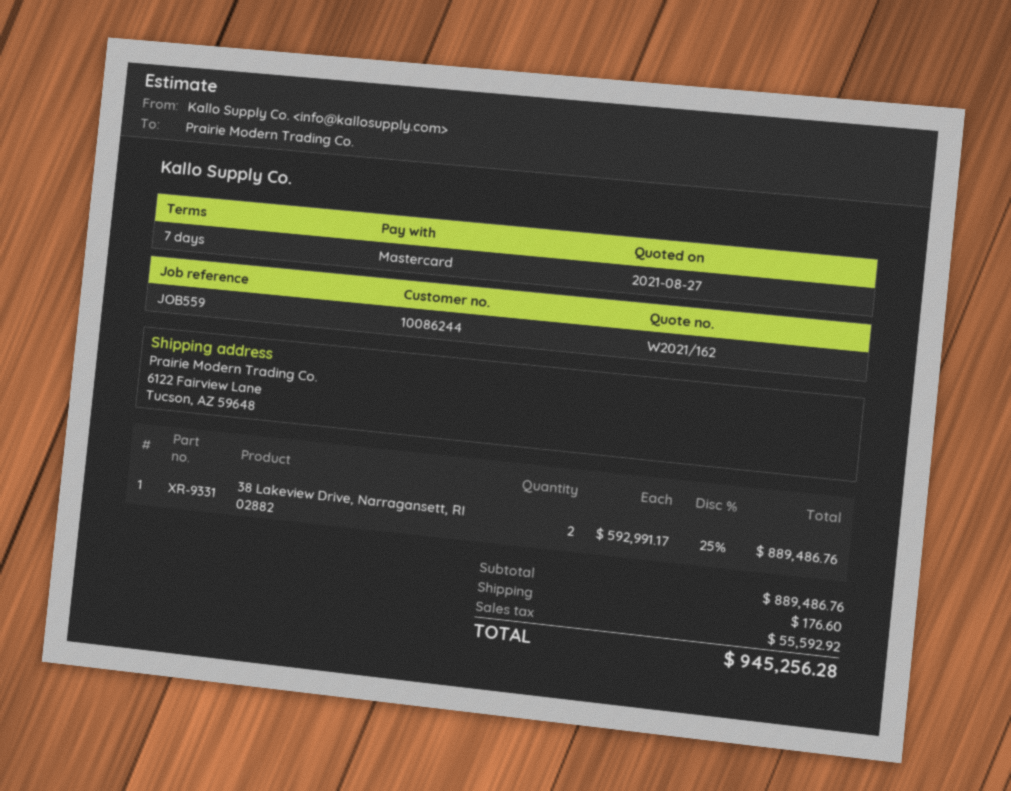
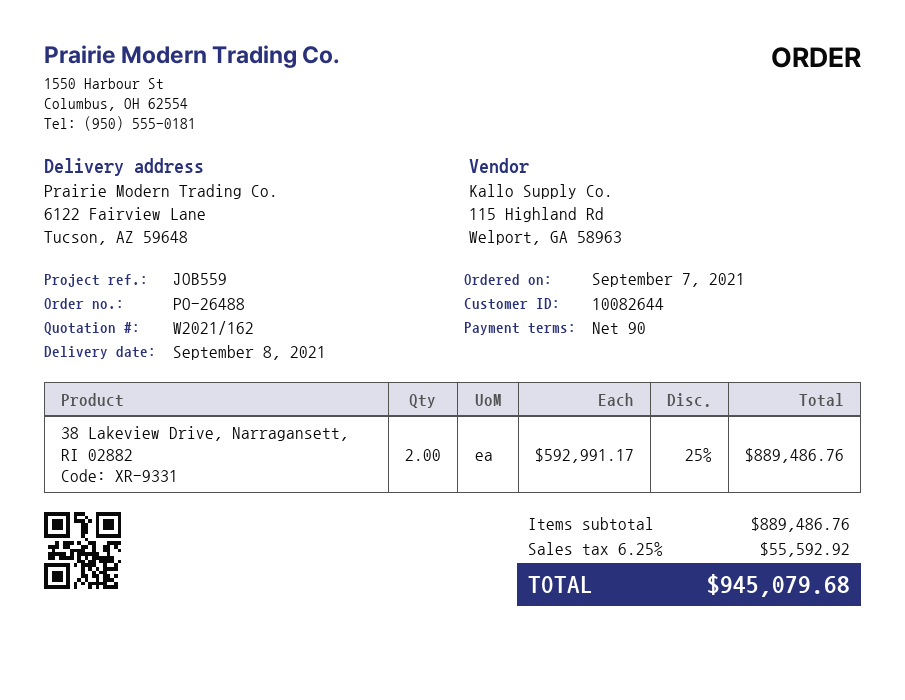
payment terms: 7 days -> 90 days
customer number: 10086244 -> 10082644
shipping: 176.60 -> none
total: 945256.28 -> 945079.68

